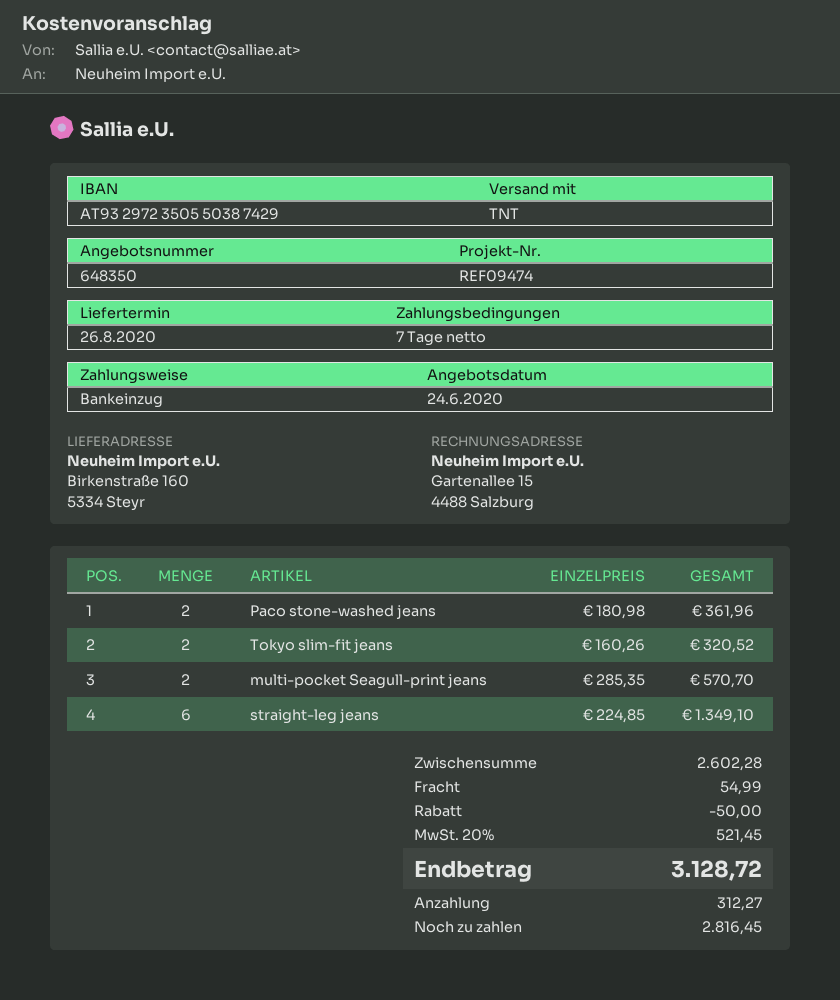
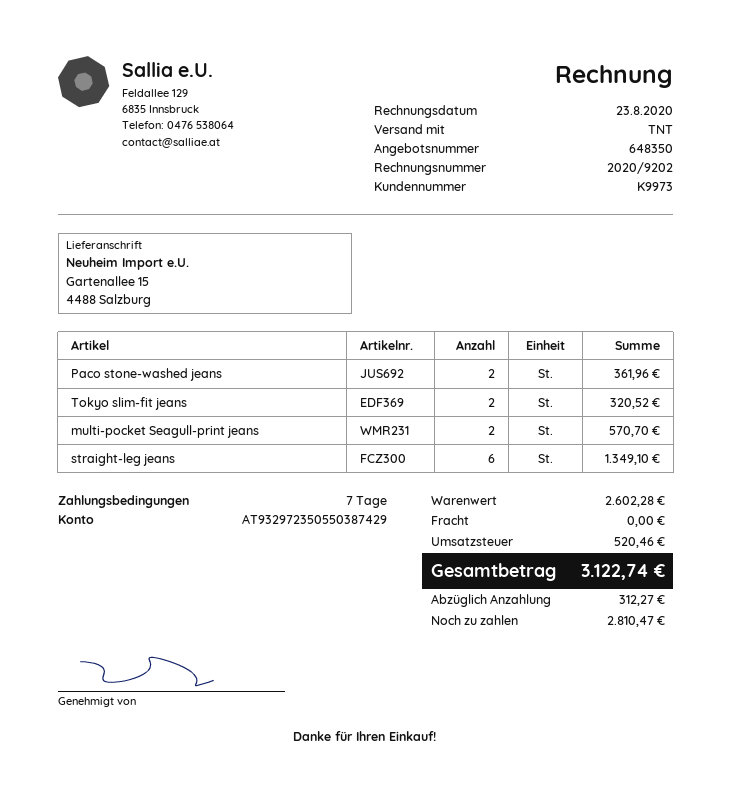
ship to: Birkenstraße 160, 5334 Steyr -> Gartenallee 15, 4488 Salzburg
discount: 50.00 -> none
shipping: 54.99 -> 0.00
tax: 521.45 -> 520.46
total: 3128.72 -> 3122.74
balance: 2816.45 -> 2810.47

